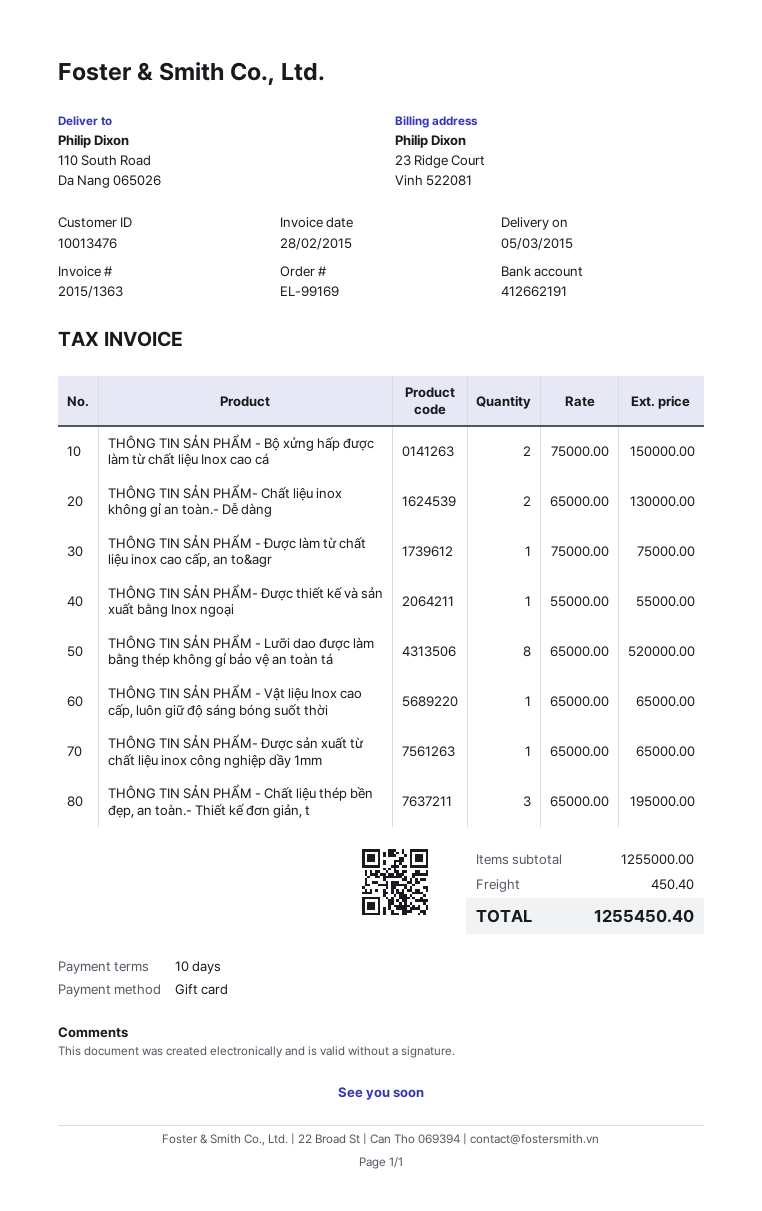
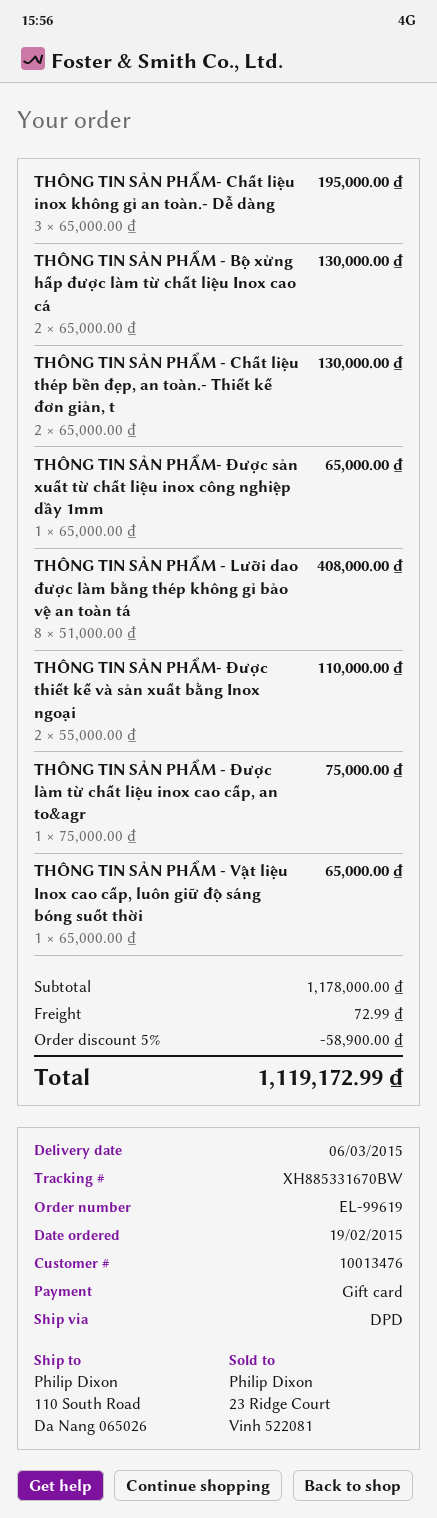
order number: EL-99169 -> EL-99619
delivery date: 2015-03-05 -> 2015-03-06
THÔNG TIN SẢN PHẨM - Bộ xửng hấp được làm từ chất liệu Inox cao cá: 2 x 75000.00 = 150000.00 -> 2 x 65000.00 = 130000.00
THÔNG TIN SẢN PHẨM- Chất liệu inox không gỉ an toàn.- Dễ dàng: 2 x 65000.00 = 130000.00 -> 3 x 65000.00 = 195000.00
THÔNG TIN SẢN PHẨM- Được thiết kế và sản xuất bằng Inox ngoại: 1 x 55000.00 = 55000.00 -> 2 x 55000.00 = 110000.00
THÔNG TIN SẢN PHẨM - Lưỡi dao được làm bằng thép không gỉ bảo vệ an toàn tá: 8 x 65000.00 = 520000.00 -> 8 x 51000.00 = 408000.00
THÔNG TIN SẢN PHẨM - Chất liệu thép bền đẹp, an toàn.- Thiết kế đơn giản, t: 3 x 65000.00 = 195000.00 -> 2 x 65000.00 = 130000.00
subtotal: 1255000.00 -> 1178000.00
discount: none -> 5% = 58900.00
shipping: 450.40 -> 72.99
total: 1255450.40 -> 1119172.99

